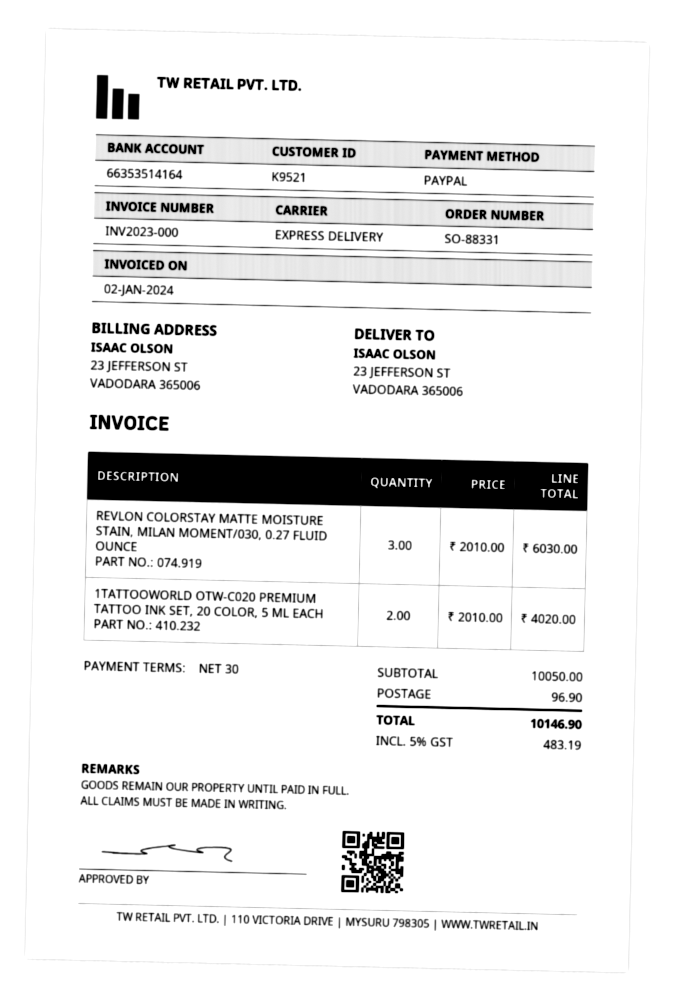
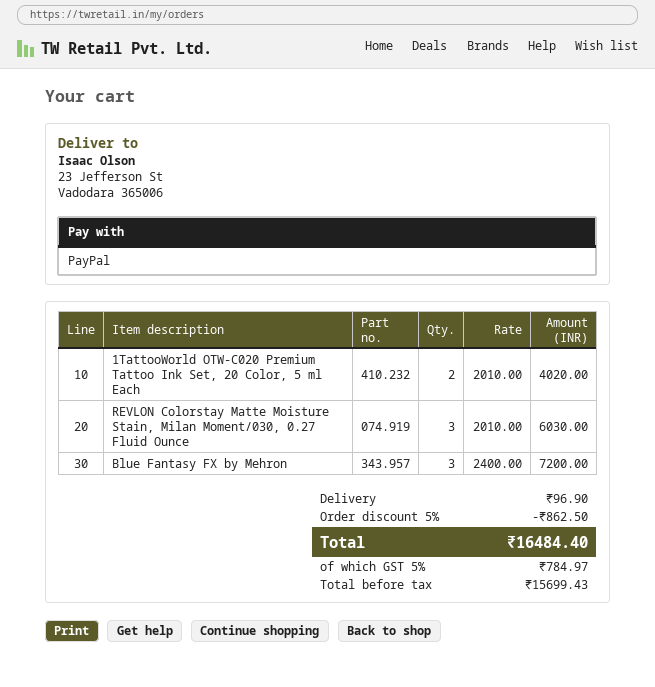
Blue Fantasy FX by Mehron: none -> 3 x 2400.00 = 7200.00
discount: none -> 5% = 862.50
tax: 5% = 483.19 -> 5% = 784.97
total: 10146.90 -> 16484.40

